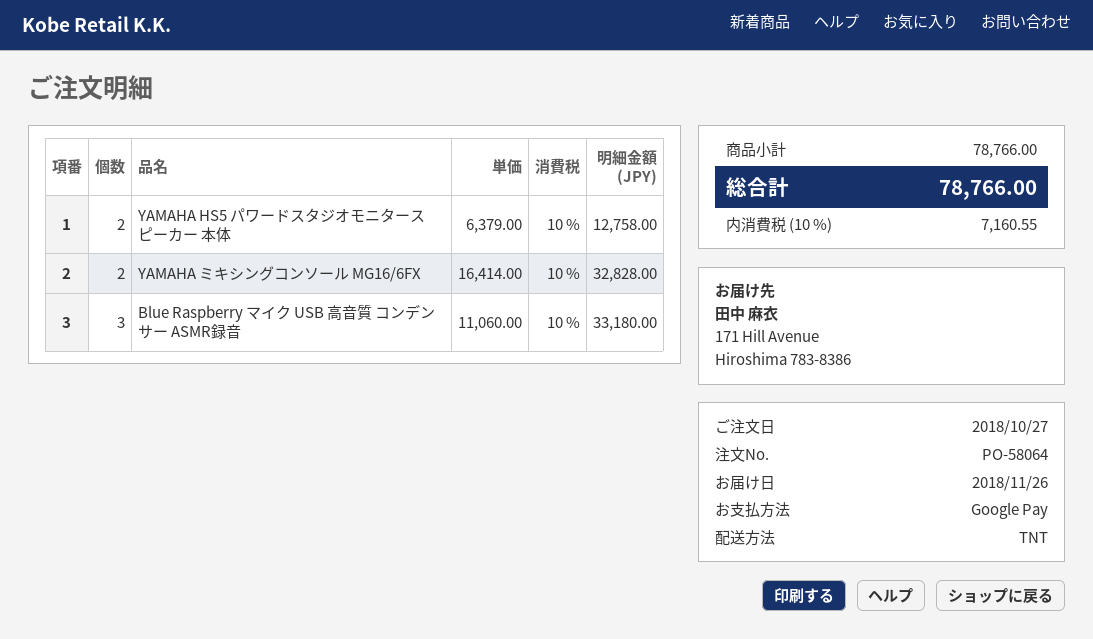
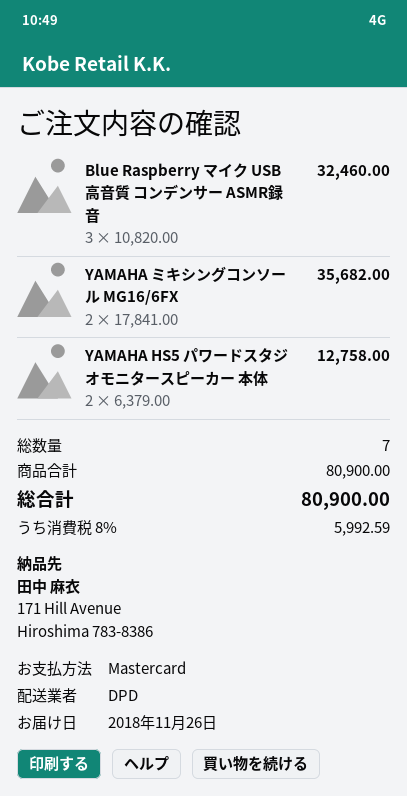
payment method: Google Pay -> Mastercard
shipping method: TNT -> DPD
YAMAHA ミキシングコンソール MG16/6FX: 2 x 16414.00 = 32828.00 -> 2 x 17841.00 = 35682.00
Blue Raspberry マイク USB 高音質 コンデンサー ASMR録音: 3 x 11060.00 = 33180.00 -> 3 x 10820.00 = 32460.00
subtotal: 78766.00 -> 80900.00
tax: 10% = 7160.55 -> 8% = 5992.59
total: 78766.00 -> 80900.00

